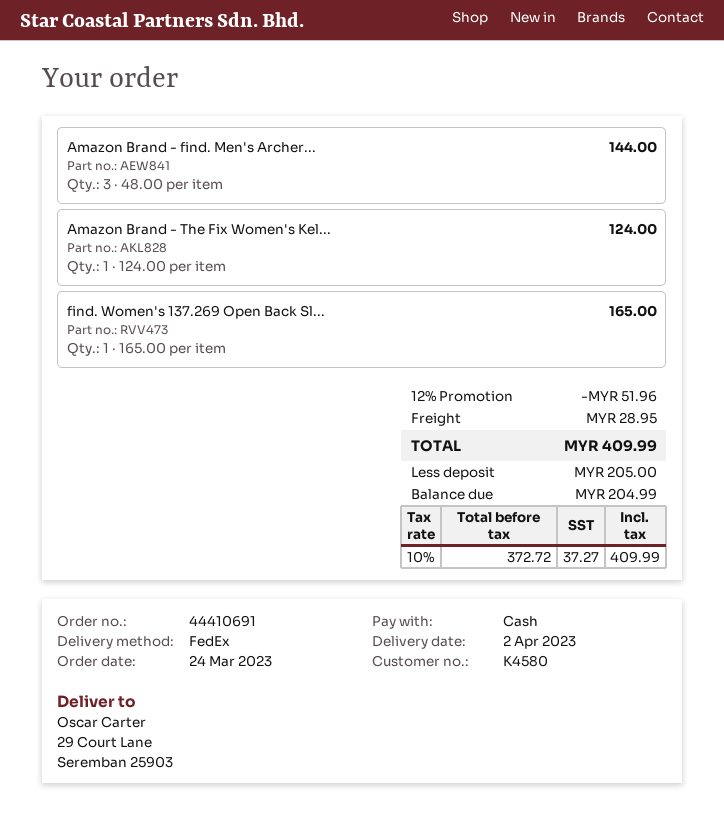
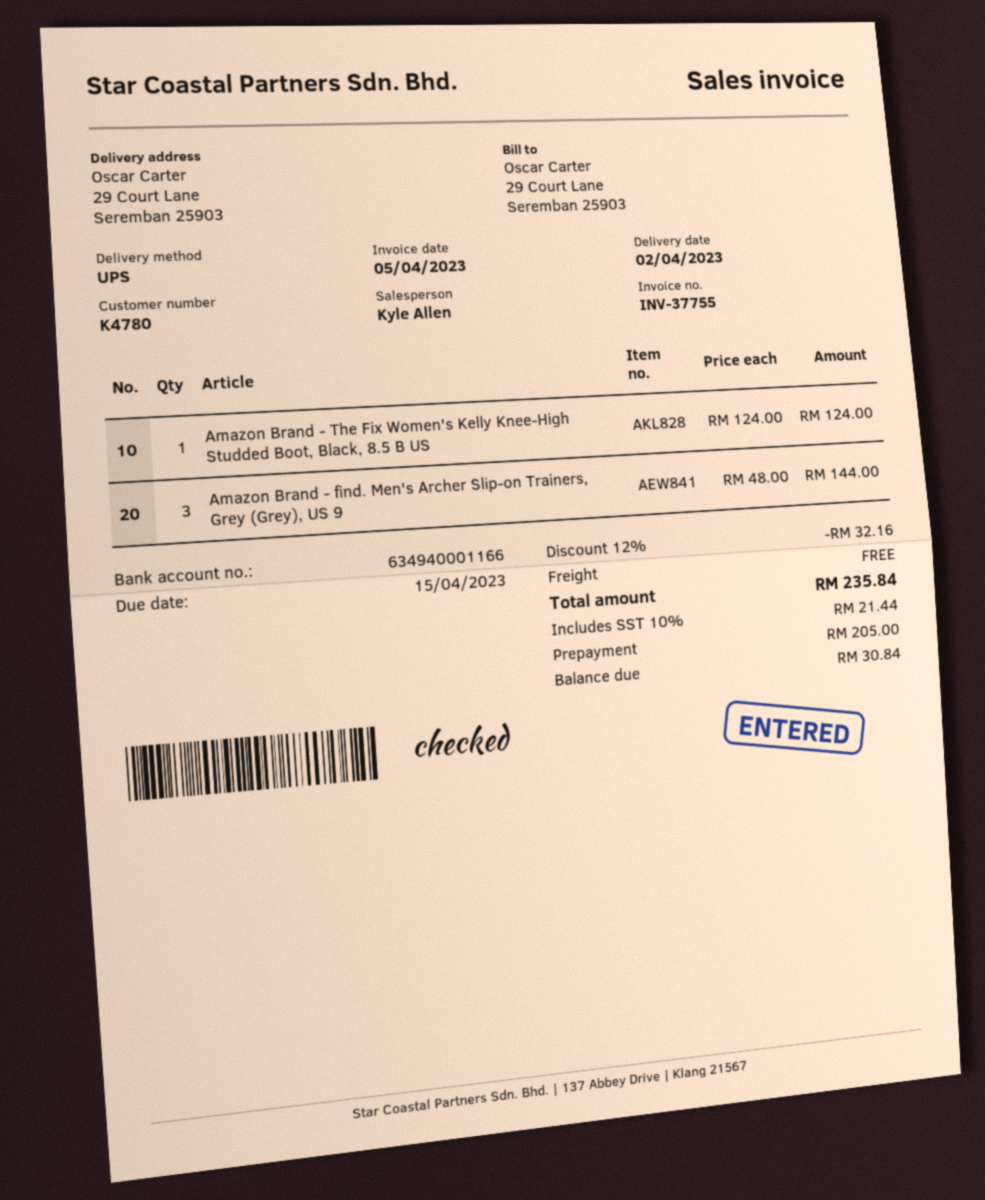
customer number: K4580 -> K4780
shipping method: FedEx -> UPS
find. Women's 137.269 Open Back Sl...: 1 x 165.00 = 165.00 -> none
discount: 12% = 51.96 -> 12% = 32.16
shipping: 28.95 -> 0.00
tax: 10% = 37.27 -> 10% = 21.44
total: 409.99 -> 235.84
balance: 204.99 -> 30.84

